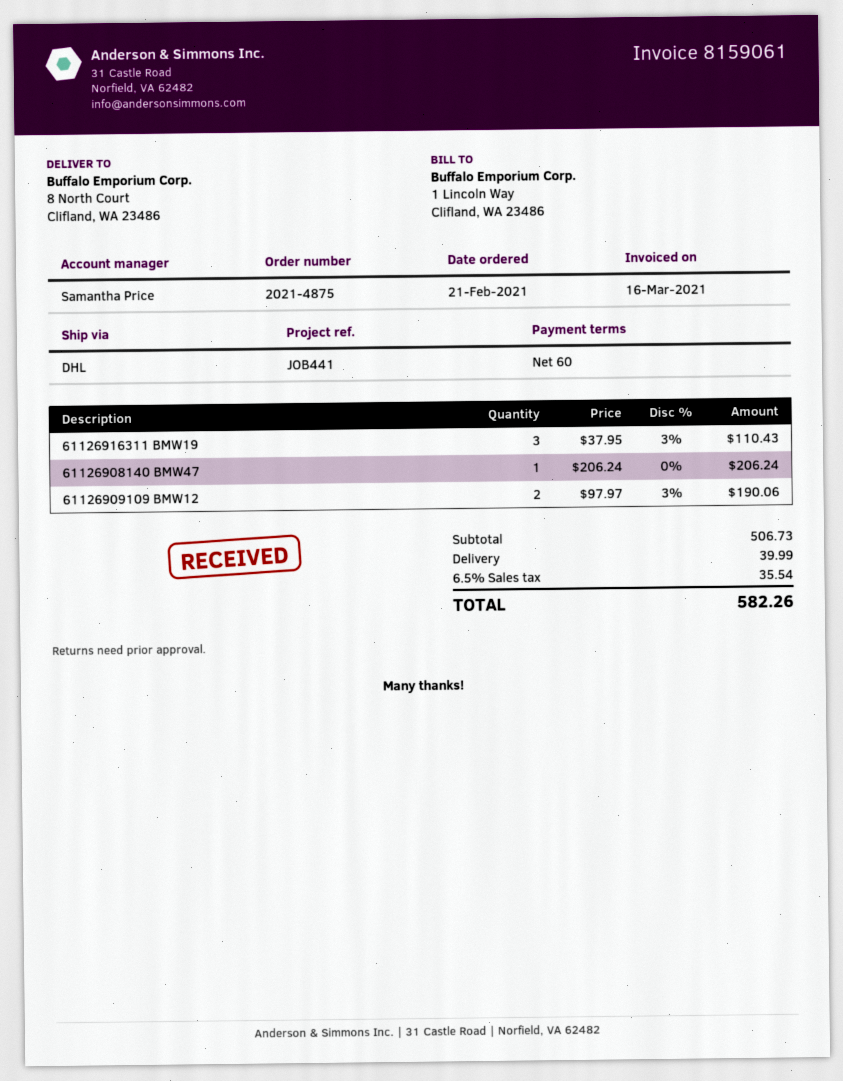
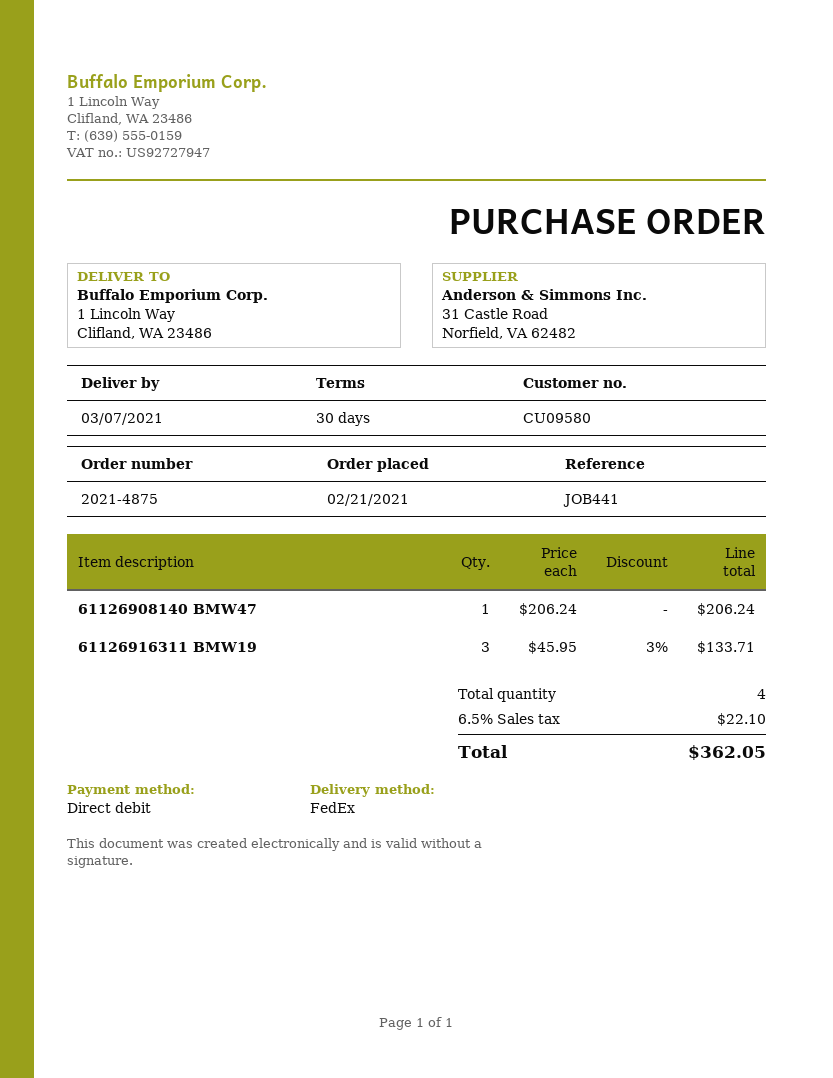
payment terms: 60 days -> 30 days
shipping method: DHL -> FedEx
ship to: 8 North Court, Clifland, WA 23486 -> 1 Lincoln Way, Clifland, WA 23486
61126916311 BMW19: 3 x 37.95 - 3% = 110.43 -> 3 x 45.95 - 3% = 133.71
61126909109 BMW12: 2 x 97.97 - 3% = 190.06 -> none
shipping: 39.99 -> none
tax: 6.5% = 35.54 -> 6.5% = 22.10
total: 582.26 -> 362.05

